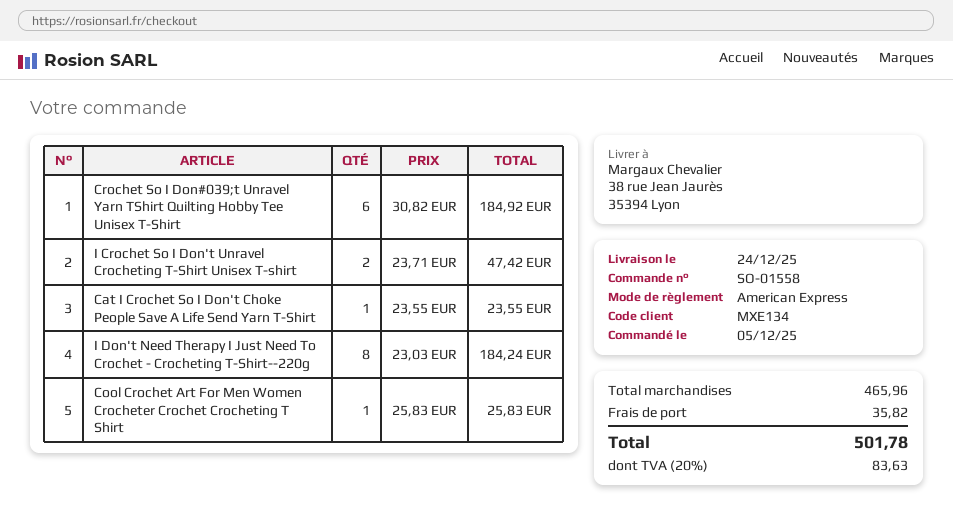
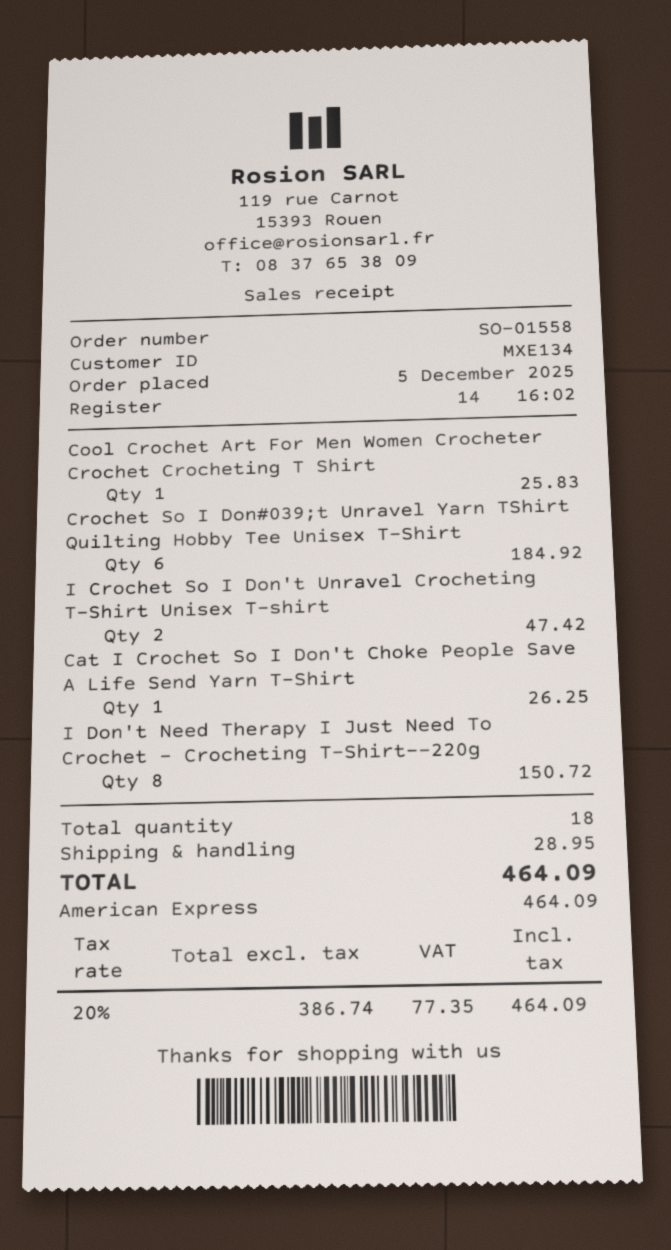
Cat I Crochet So I Don't Choke People Save A Life Send Yarn T-Shirt: 1 for 23.55 -> 1 for 26.25
I Don't Need Therapy I Just Need To Crochet - Crocheting T-Shirt--220g: 8 for 184.24 -> 8 for 150.72
shipping: 35.82 -> 28.95
tax: 20% = 83.63 -> 20% = 77.35
total: 501.78 -> 464.09

